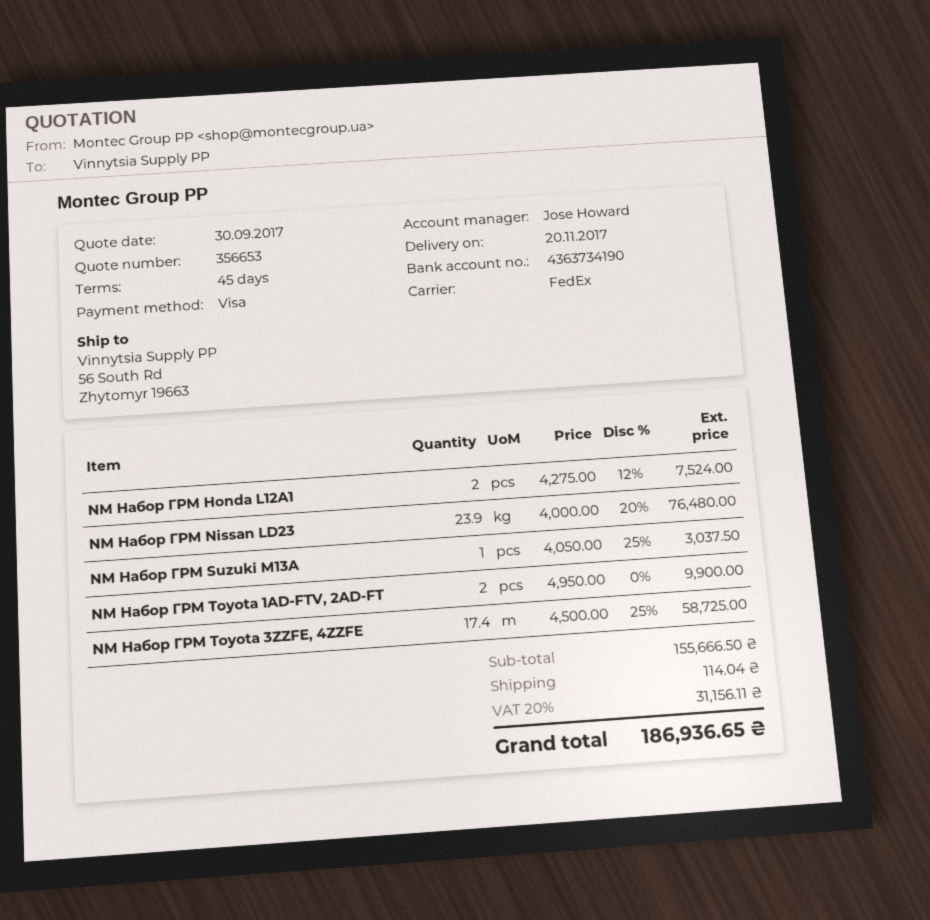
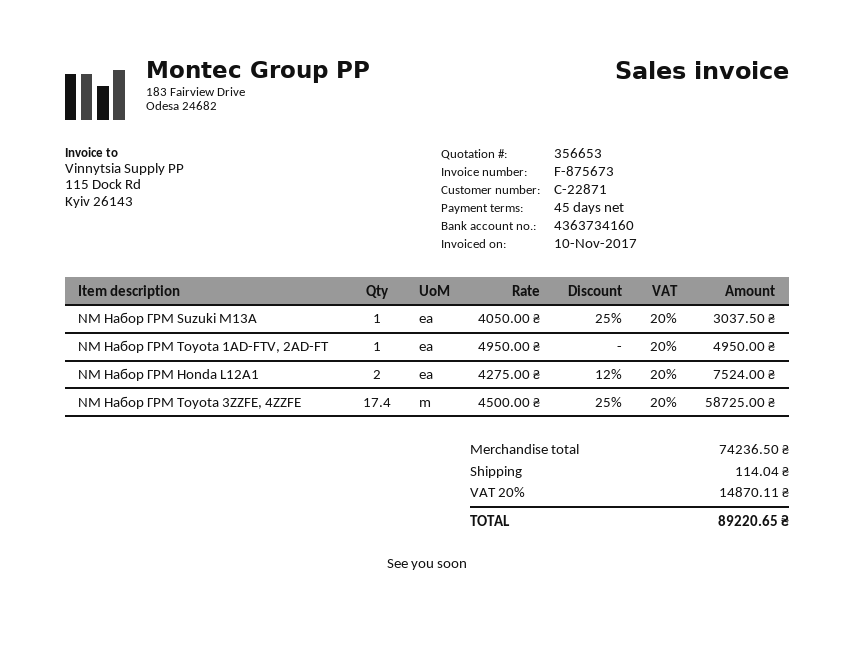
bank account: 4363734190 -> 4363734160
NM Набор ГРМ Nissan LD23: 23.9 x 4000.00 - 20% = 76480.00 -> none
NM Набор ГРМ Toyota 1AD-FTV, 2AD-FT: 2 x 4950.00 = 9900.00 -> 1 x 4950.00 = 4950.00
subtotal: 155666.50 -> 74236.50
tax: 20% = 31156.11 -> 20% = 14870.11
total: 186936.65 -> 89220.65

